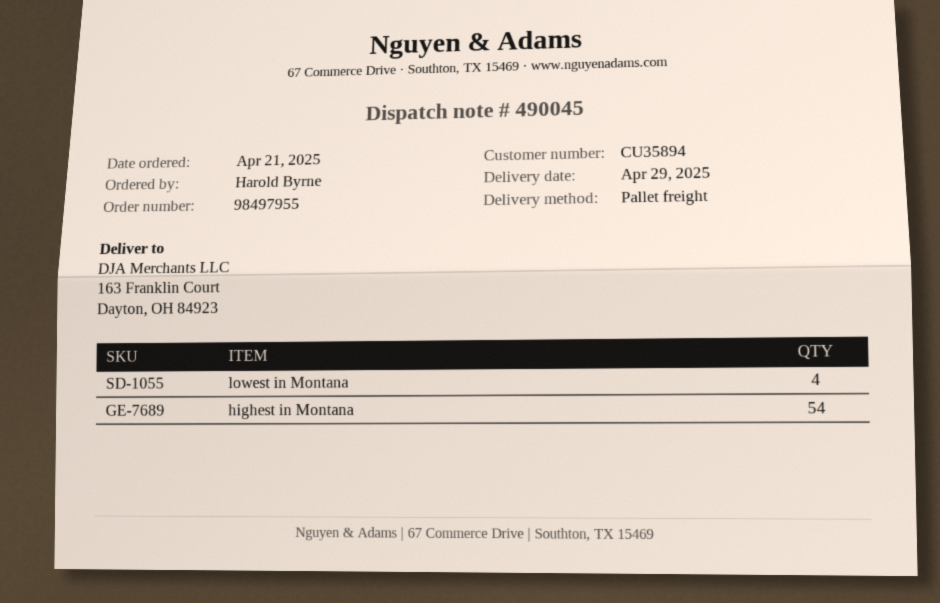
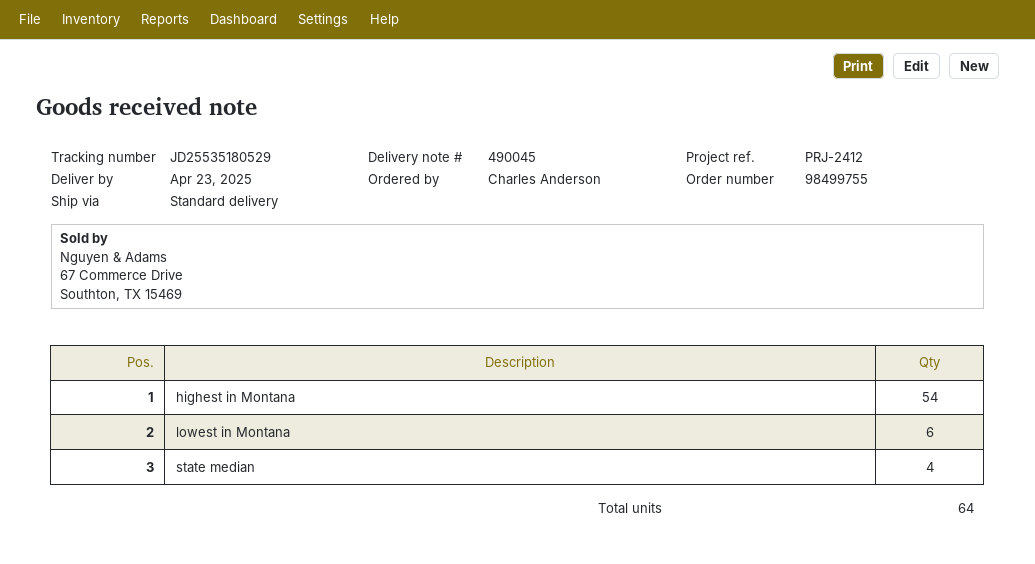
order number: 98497955 -> 98499755
delivery date: 2025-04-29 -> 2025-04-23
ordered by: Harold Byrne -> Charles Anderson
shipping method: pallet freight -> standard
lowest in Montana: 4 -> 6
state median: none -> 4

